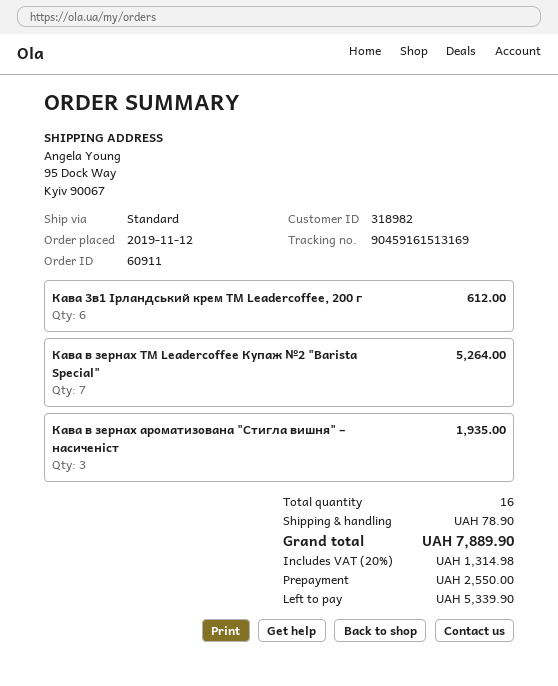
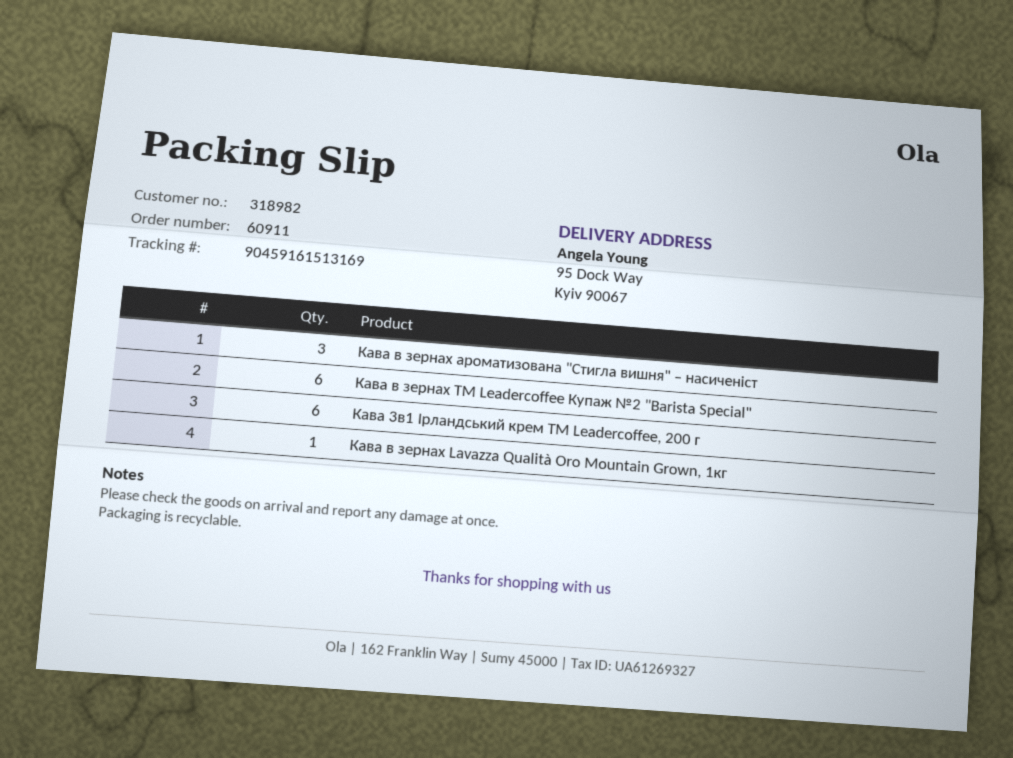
Кава в зернах TM Leadercoffee Купаж №2 "Barista Special": 7 -> 6
Кава в зернах Lavazza Qualità Oro Mountain Grown, 1кг: none -> 1

